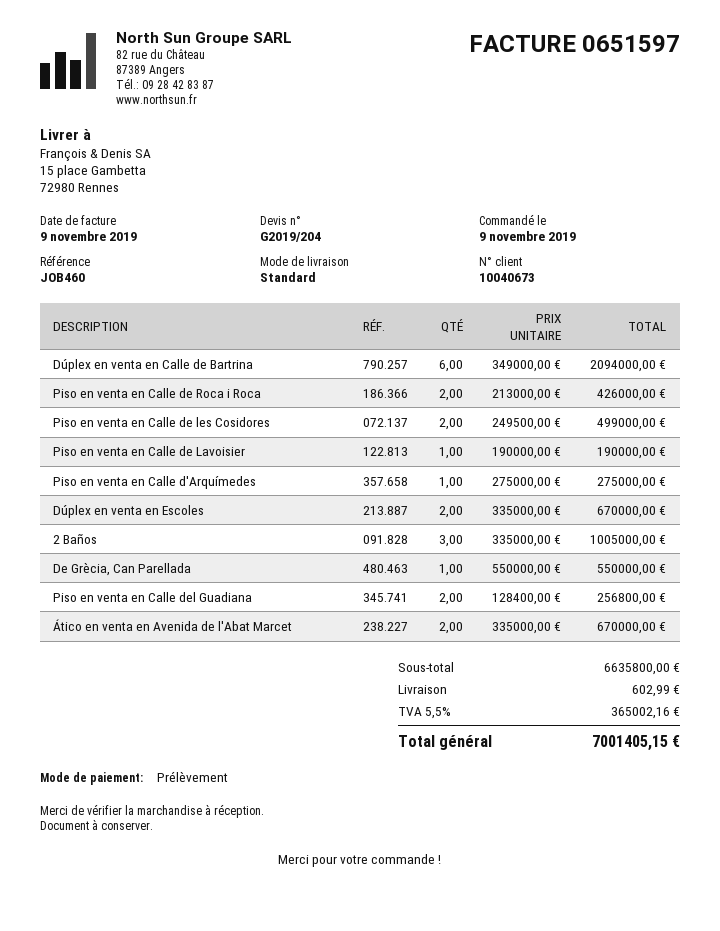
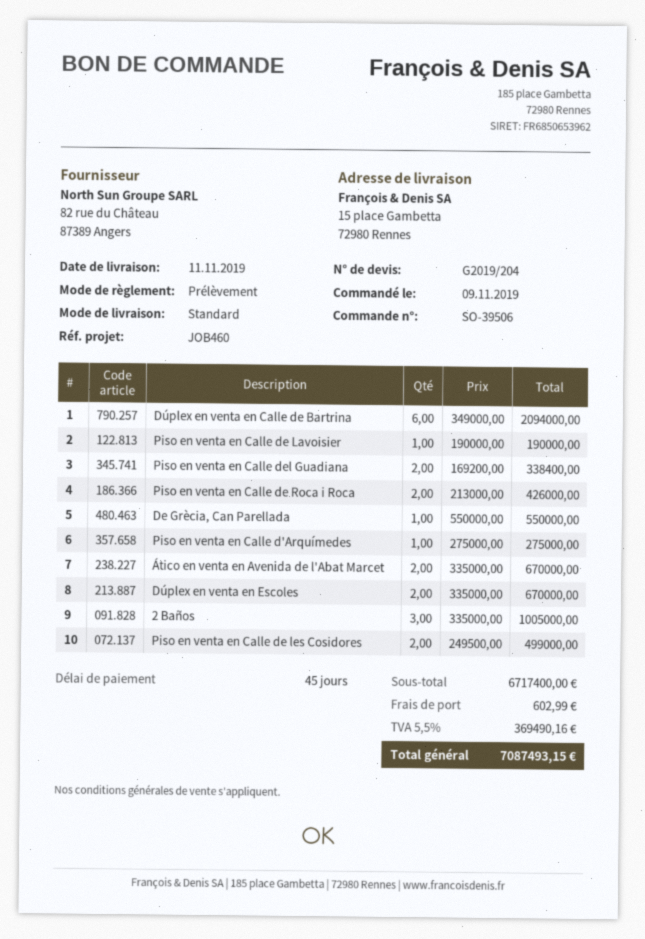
Piso en venta en Calle del Guadiana: 2 x 128400.00 = 256800.00 -> 2 x 169200.00 = 338400.00
subtotal: 6635800.00 -> 6717400.00
tax: 5.5% = 365002.16 -> 5.5% = 369490.16
total: 7001405.15 -> 7087493.15

